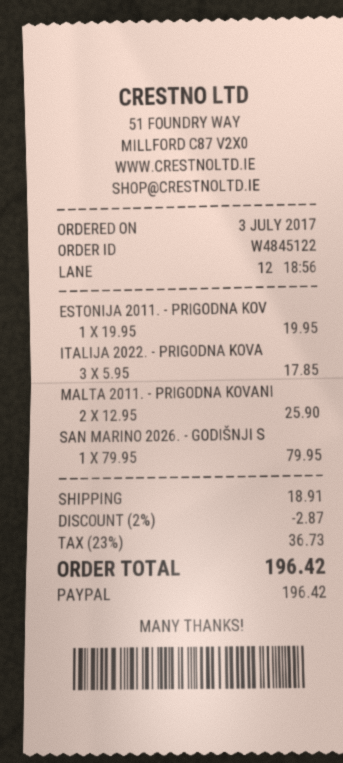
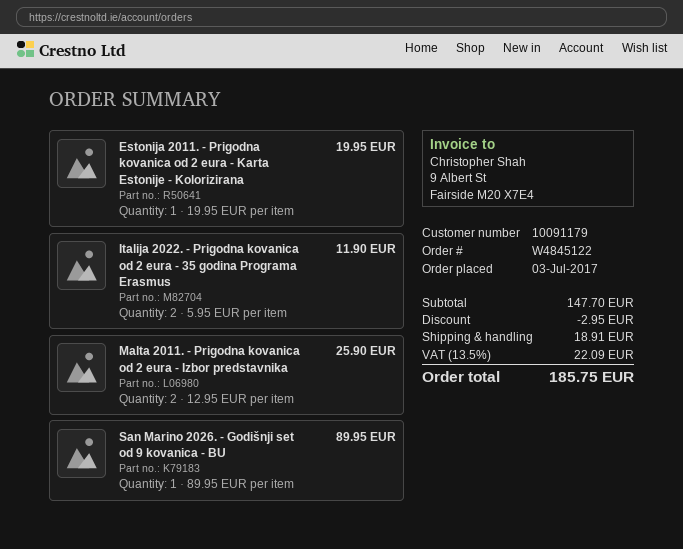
ITALIJA 2022. - PRIGODNA KOVA: 3 x 5.95 = 17.85 -> 2 x 5.95 = 11.90
SAN MARINO 2026. - GODIŠNJI S: 1 x 79.95 = 79.95 -> 1 x 89.95 = 89.95
discount: 2.87 -> 2.95
tax: 23% = 36.73 -> 13.5% = 22.09
total: 196.42 -> 185.75

